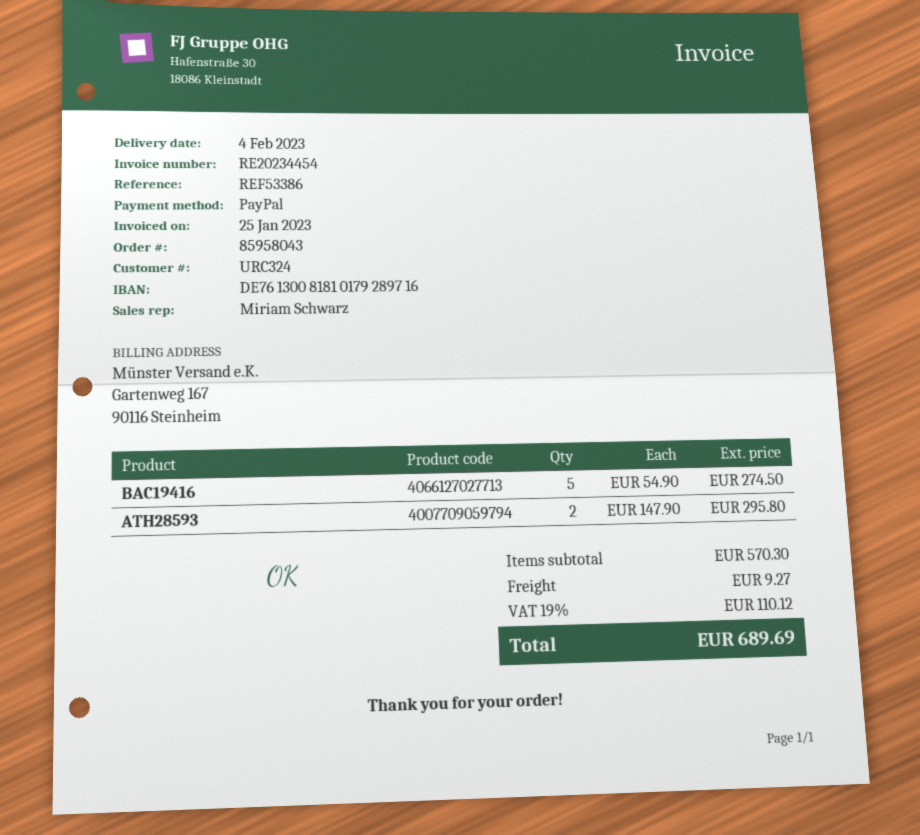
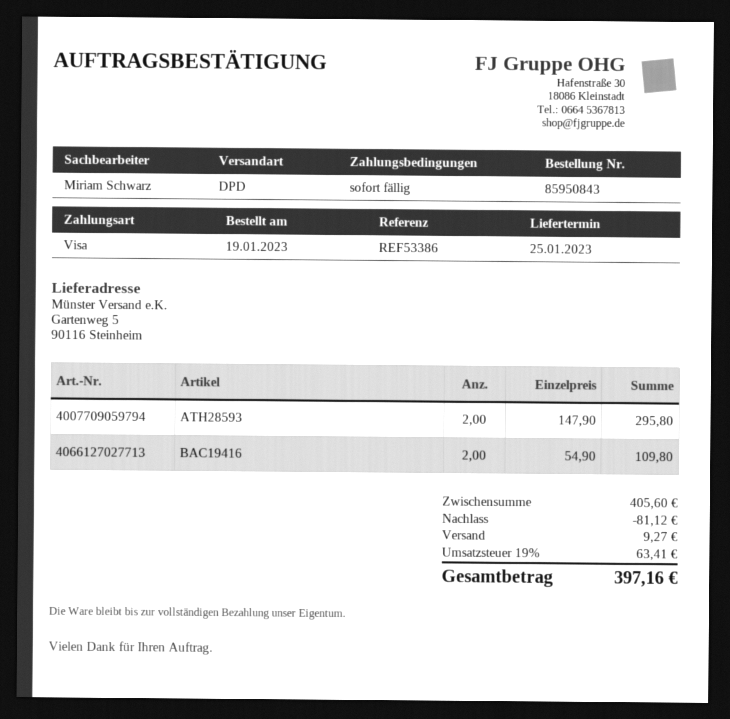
order number: 85958043 -> 85950843
delivery date: 2023-02-04 -> 2023-01-25
payment method: PayPal -> Visa
BAC19416: 5 x 54.90 = 274.50 -> 2 x 54.90 = 109.80
subtotal: 570.30 -> 405.60
discount: none -> 81.12
tax: 19% = 110.12 -> 19% = 63.41
total: 689.69 -> 397.16

